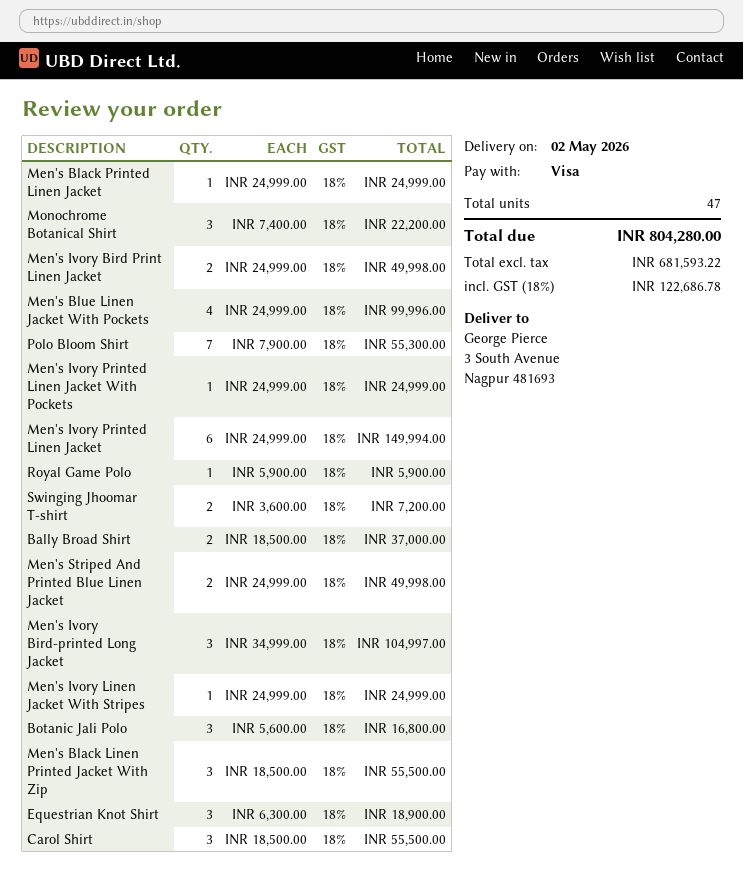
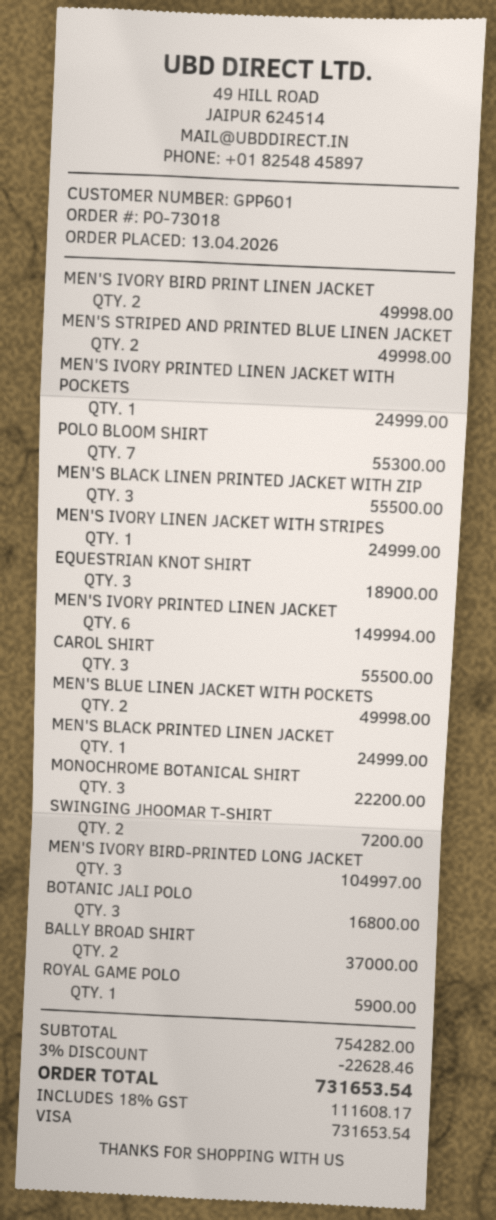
Men's Blue Linen Jacket With Pockets: 4 for 99996.00 -> 2 for 49998.00
discount: none -> 3% = 22628.46
tax: 18% = 122686.78 -> 18% = 111608.17
total: 804280.00 -> 731653.54

